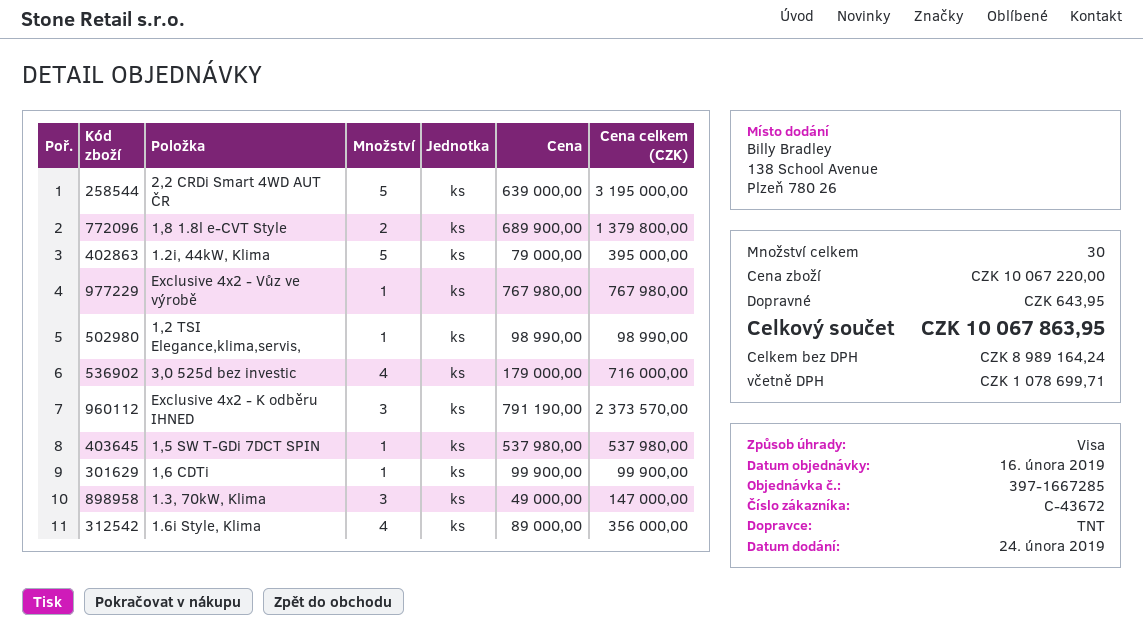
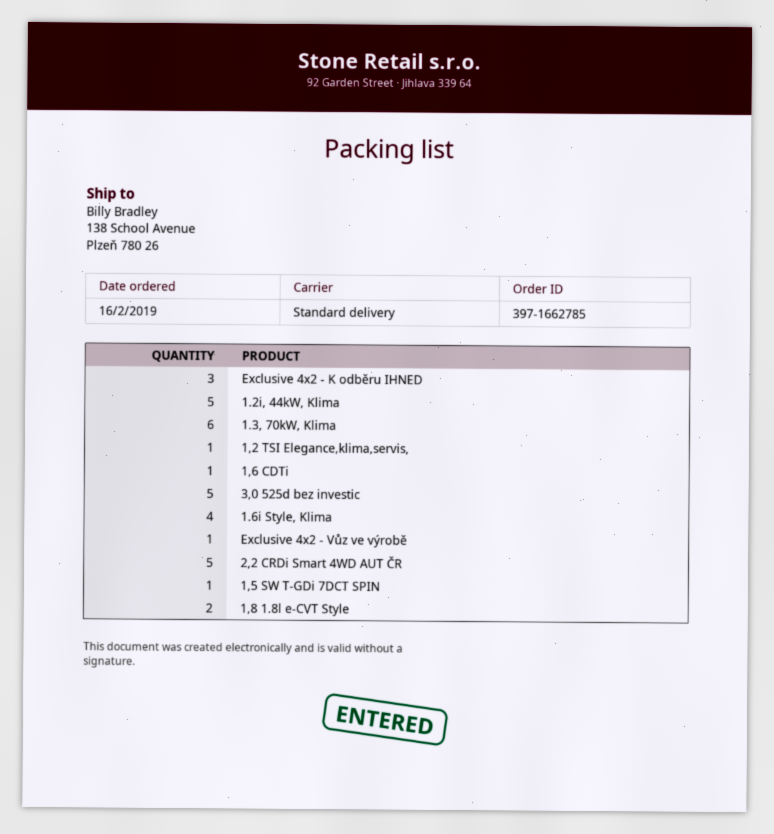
order number: 397-1667285 -> 397-1662785
shipping method: TNT -> standard
3,0 525d bez investic: 4 -> 5
1.3, 70kW, Klima: 3 -> 6

